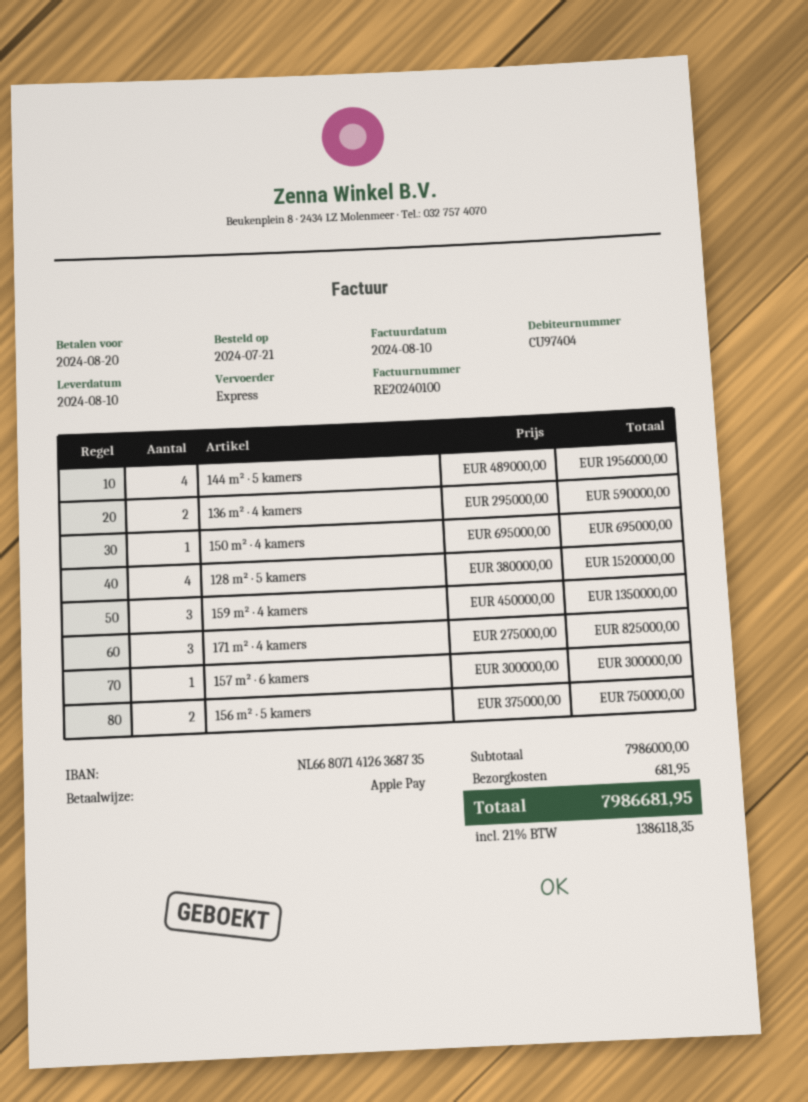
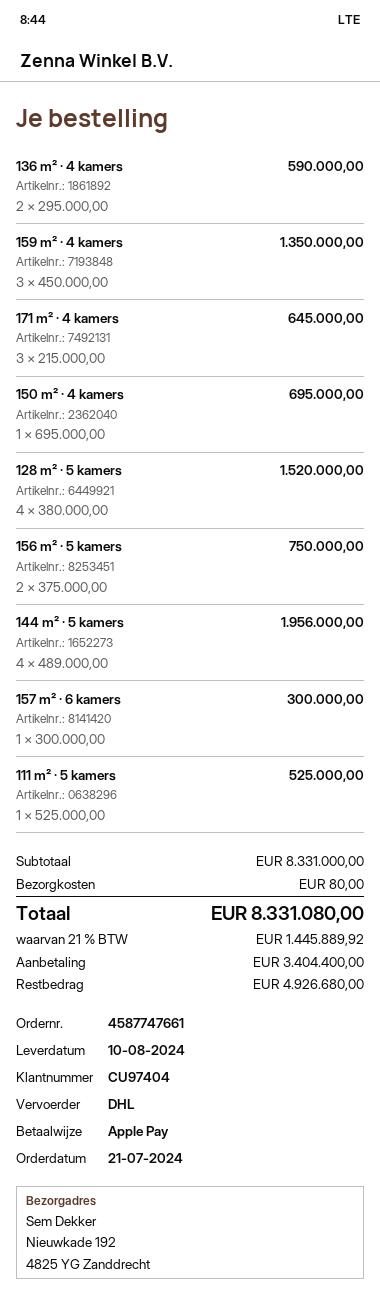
shipping method: express -> DHL
171 m² · 4 kamers: 3 x 275000.00 = 825000.00 -> 3 x 215000.00 = 645000.00
111 m² · 5 kamers: none -> 1 x 525000.00 = 525000.00
subtotal: 7986000.00 -> 8331000.00
shipping: 681.95 -> 80.00
tax: 21% = 1386118.35 -> 21% = 1445889.92
total: 7986681.95 -> 8331080.00

